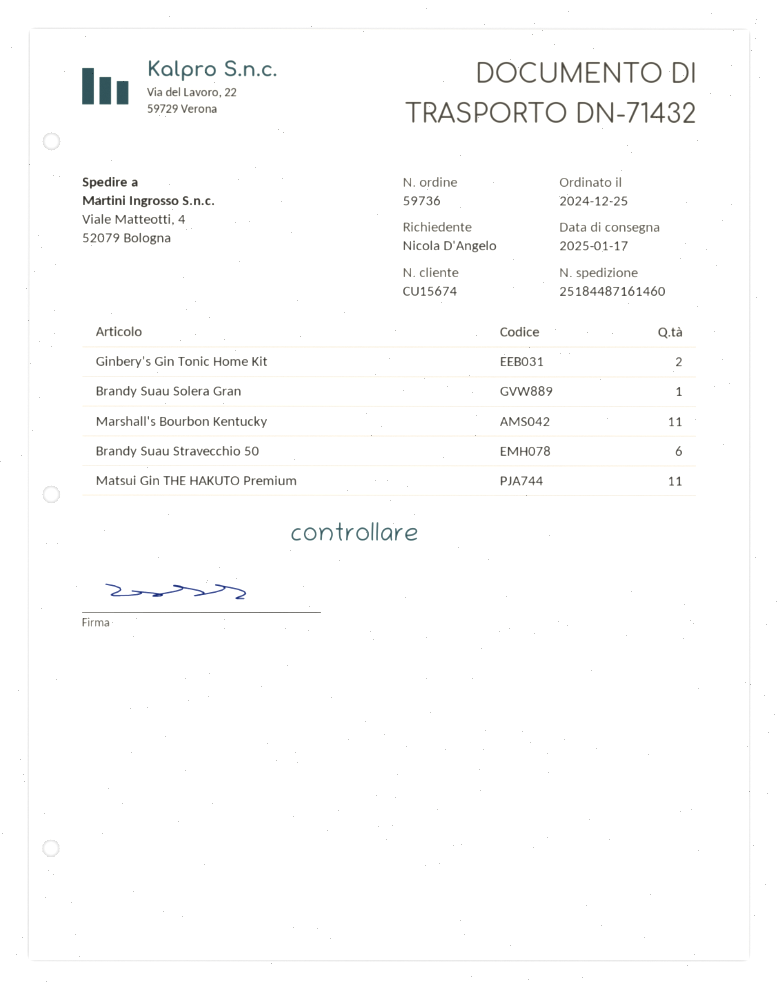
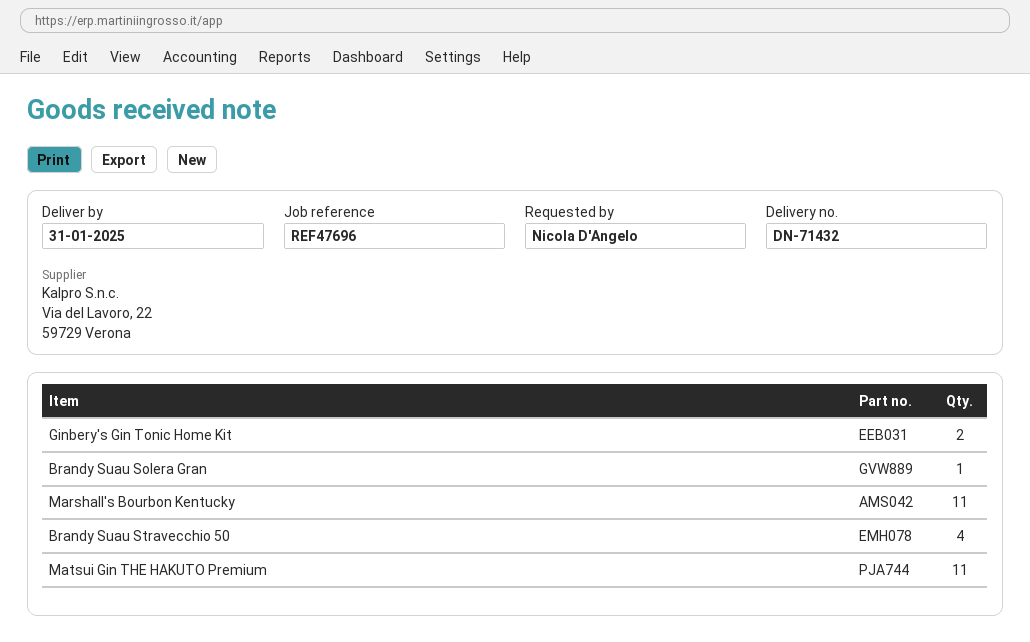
delivery date: 2025-01-17 -> 2025-01-31
Brandy Suau Stravecchio 50: 6 -> 4

